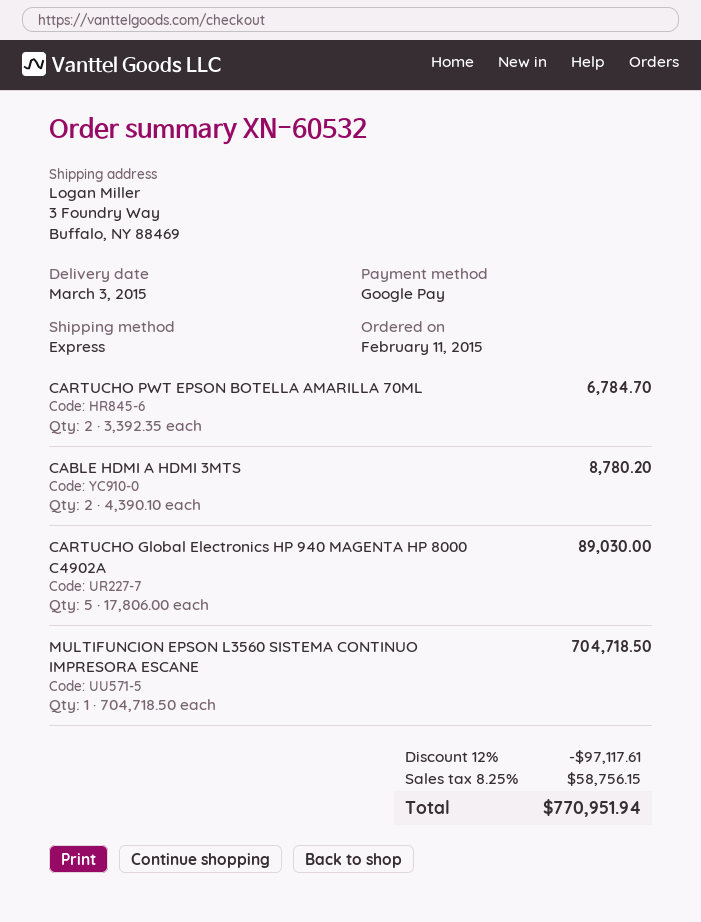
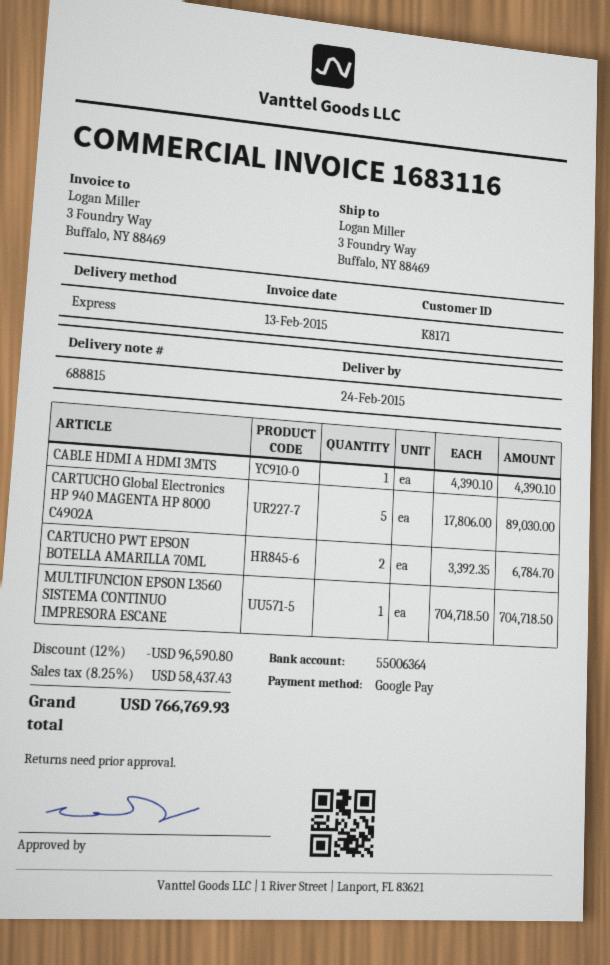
delivery date: 2015-03-03 -> 2015-02-24
CABLE HDMI A HDMI 3MTS: 2 x 4390.10 = 8780.20 -> 1 x 4390.10 = 4390.10
discount: 12% = 97117.61 -> 12% = 96590.80
tax: 8.25% = 58756.15 -> 8.25% = 58437.43
total: 770951.94 -> 766769.93

